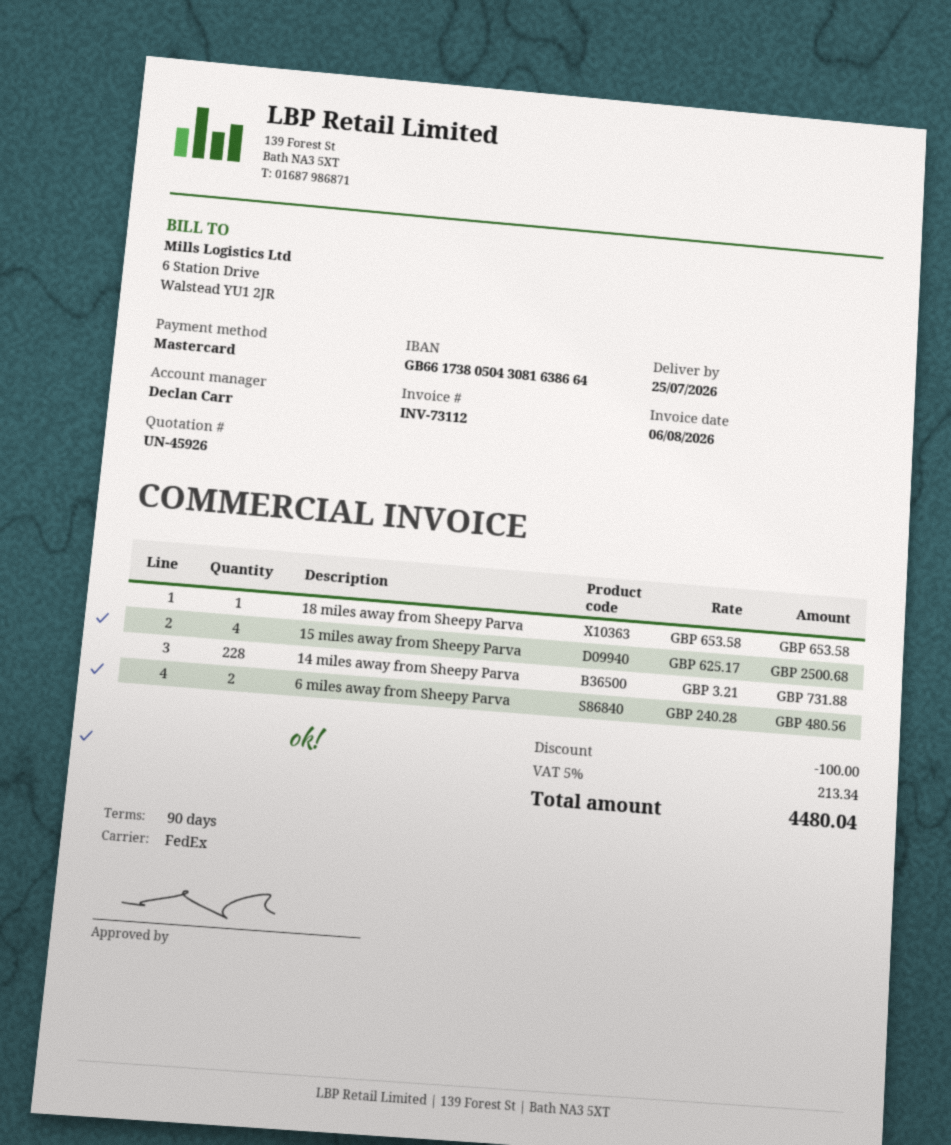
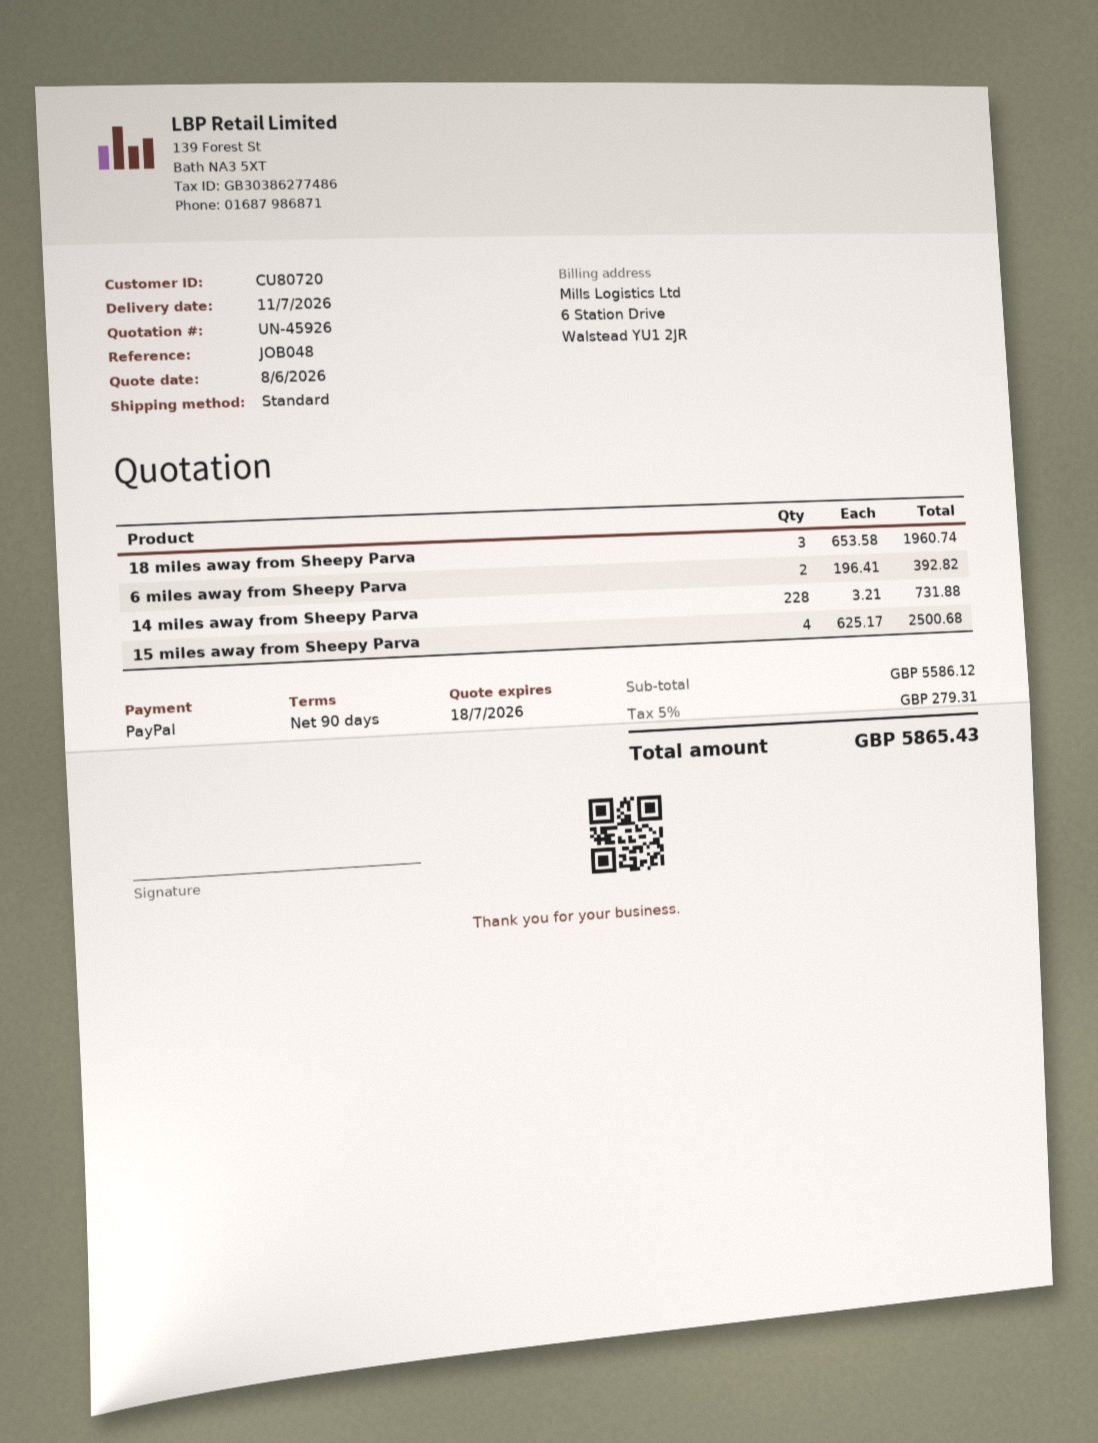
delivery date: 2026-07-25 -> 2026-07-11
payment method: Mastercard -> PayPal
shipping method: FedEx -> standard
18 miles away from Sheepy Parva: 1 x 653.58 = 653.58 -> 3 x 653.58 = 1960.74
6 miles away from Sheepy Parva: 2 x 240.28 = 480.56 -> 2 x 196.41 = 392.82
discount: 100.00 -> none
tax: 5% = 213.34 -> 5% = 279.31
total: 4480.04 -> 5865.43

